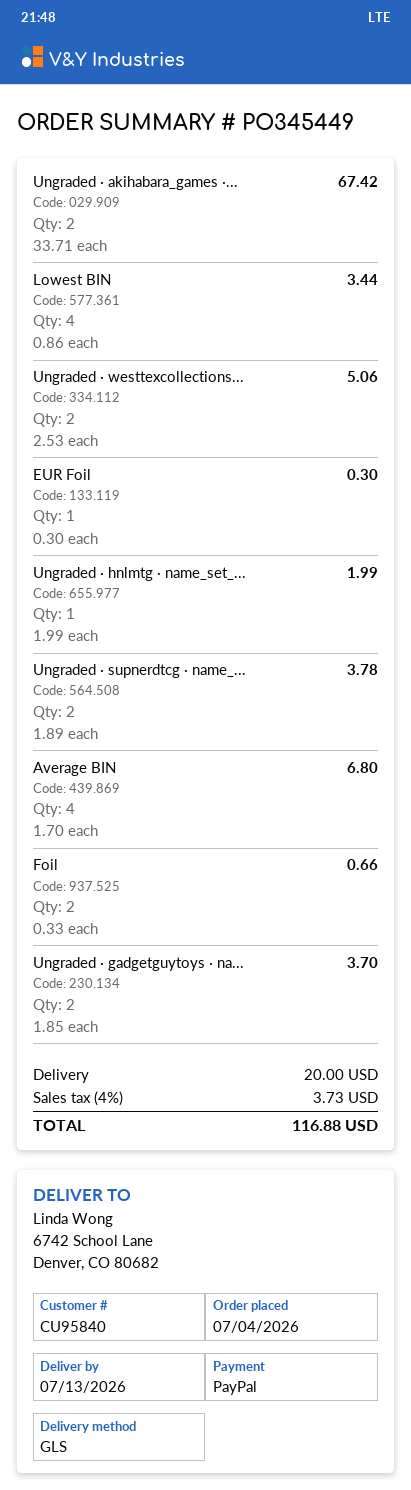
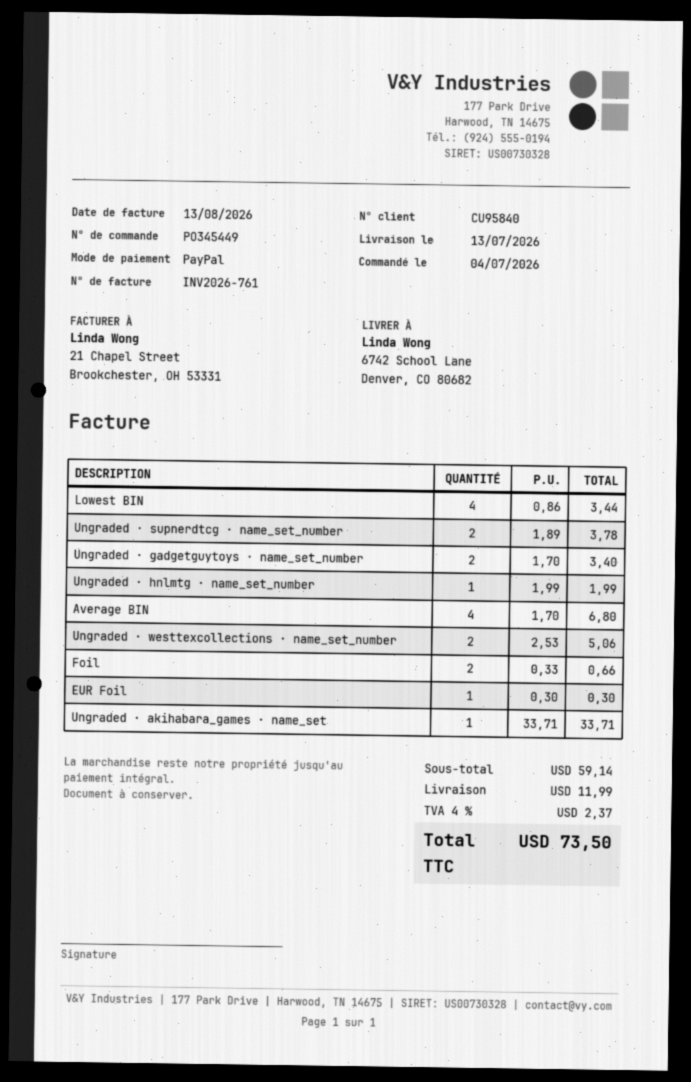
Ungraded · akihabara_games ·...: 2 x 33.71 = 67.42 -> 1 x 33.71 = 33.71
Ungraded · gadgetguytoys · na...: 2 x 1.85 = 3.70 -> 2 x 1.70 = 3.40
shipping: 20.00 -> 11.99
tax: 4% = 3.73 -> 4% = 2.37
total: 116.88 -> 73.50

